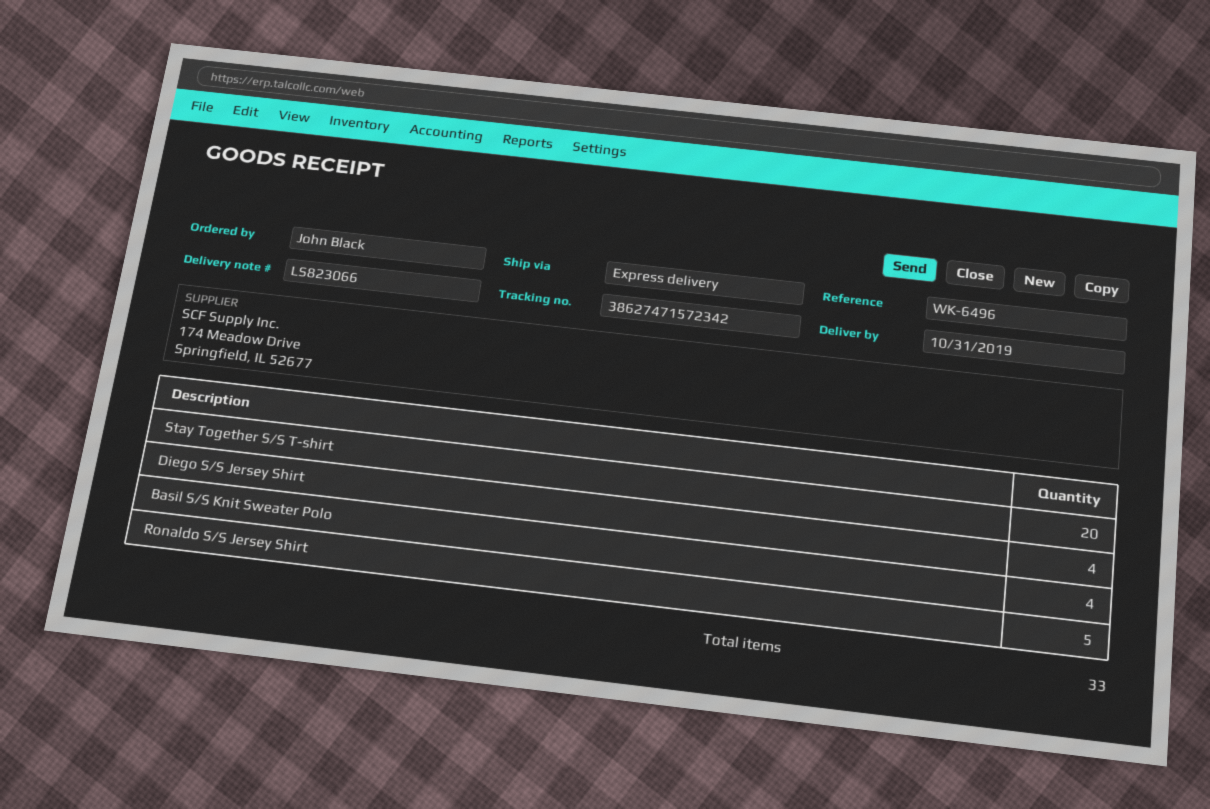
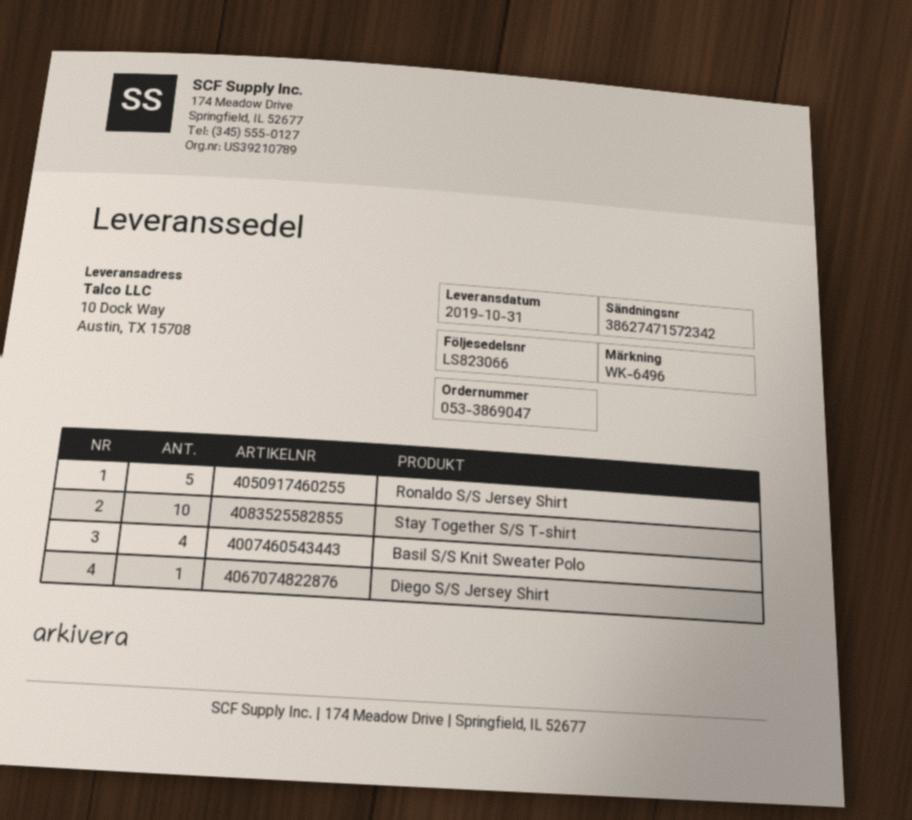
Stay Together S/S T-shirt: 20 -> 10
Diego S/S Jersey Shirt: 4 -> 1

